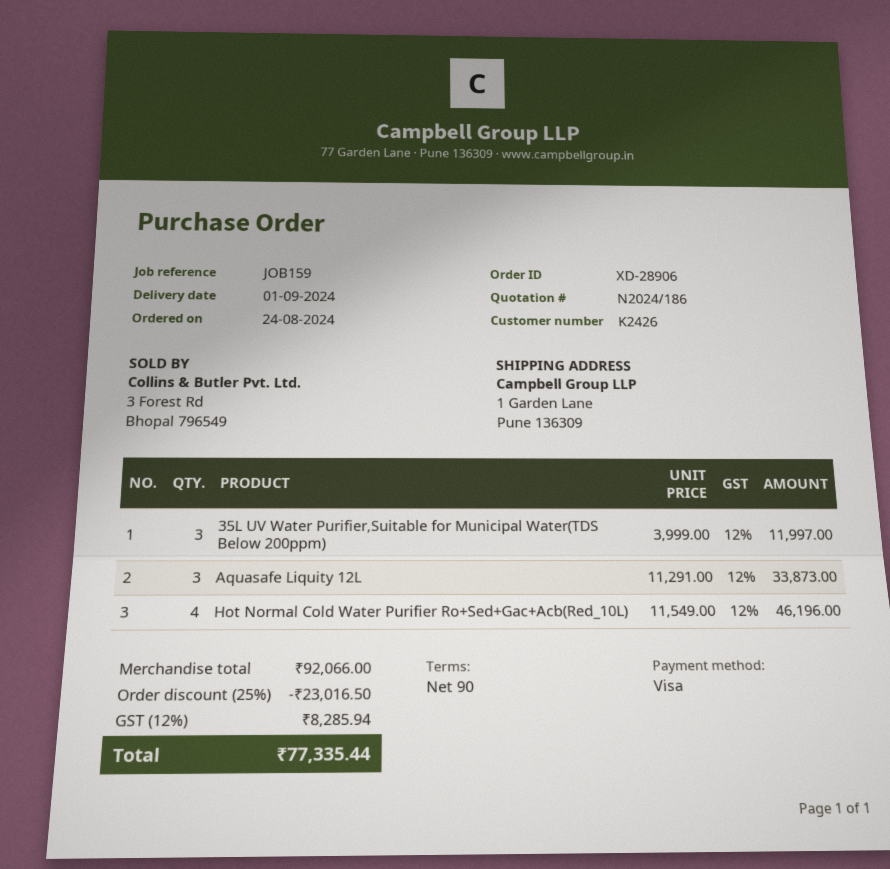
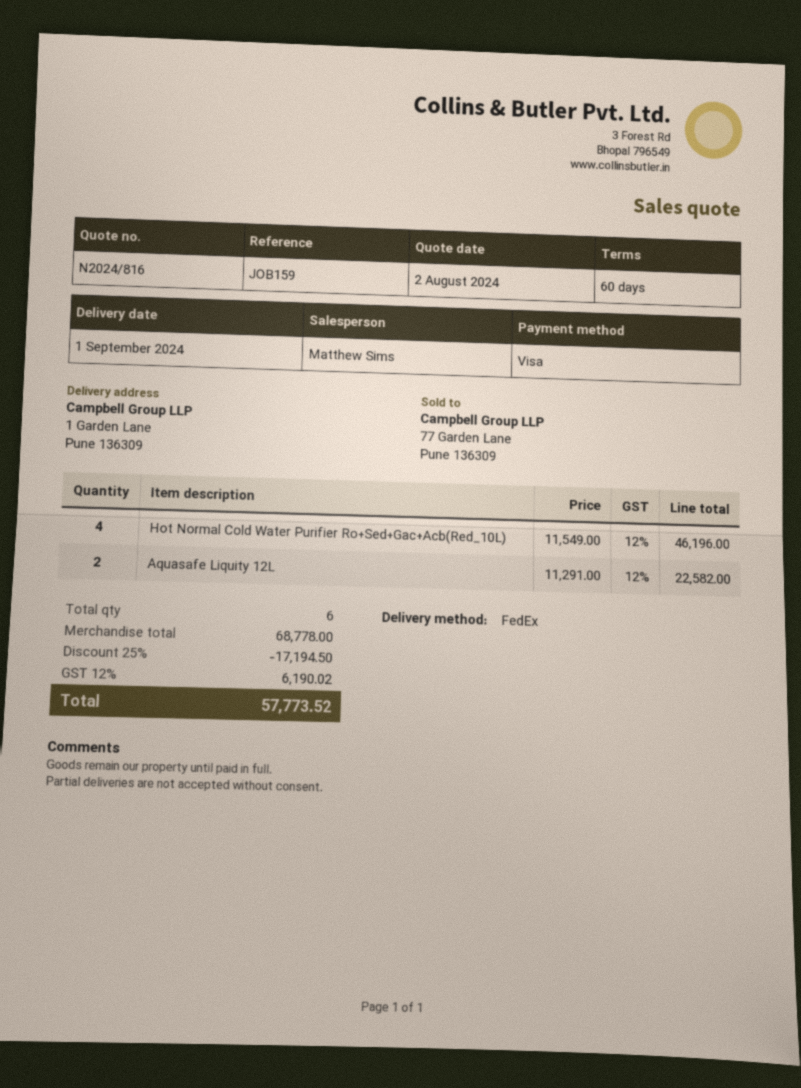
quote number: N2024/186 -> N2024/816
payment terms: 90 days -> 60 days
35L UV Water Purifier,Suitable for Municipal Water(TDS Below 200ppm): 3 x 3999.00 = 11997.00 -> none
Aquasafe Liquity 12L: 3 x 11291.00 = 33873.00 -> 2 x 11291.00 = 22582.00
subtotal: 92066.00 -> 68778.00
discount: 25% = 23016.50 -> 25% = 17194.50
tax: 12% = 8285.94 -> 12% = 6190.02
total: 77335.44 -> 57773.52

